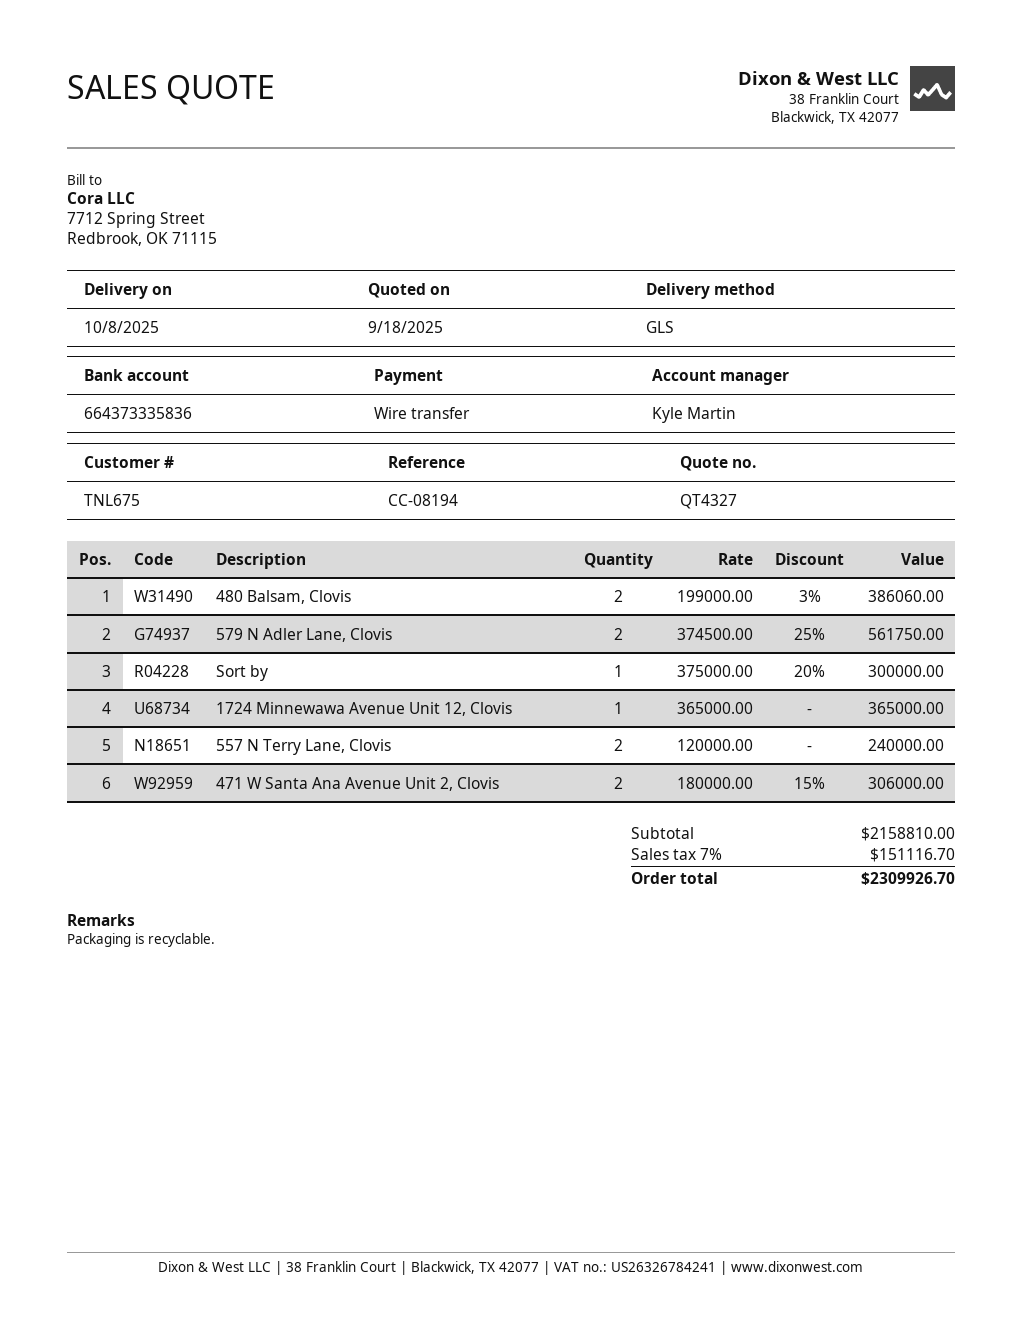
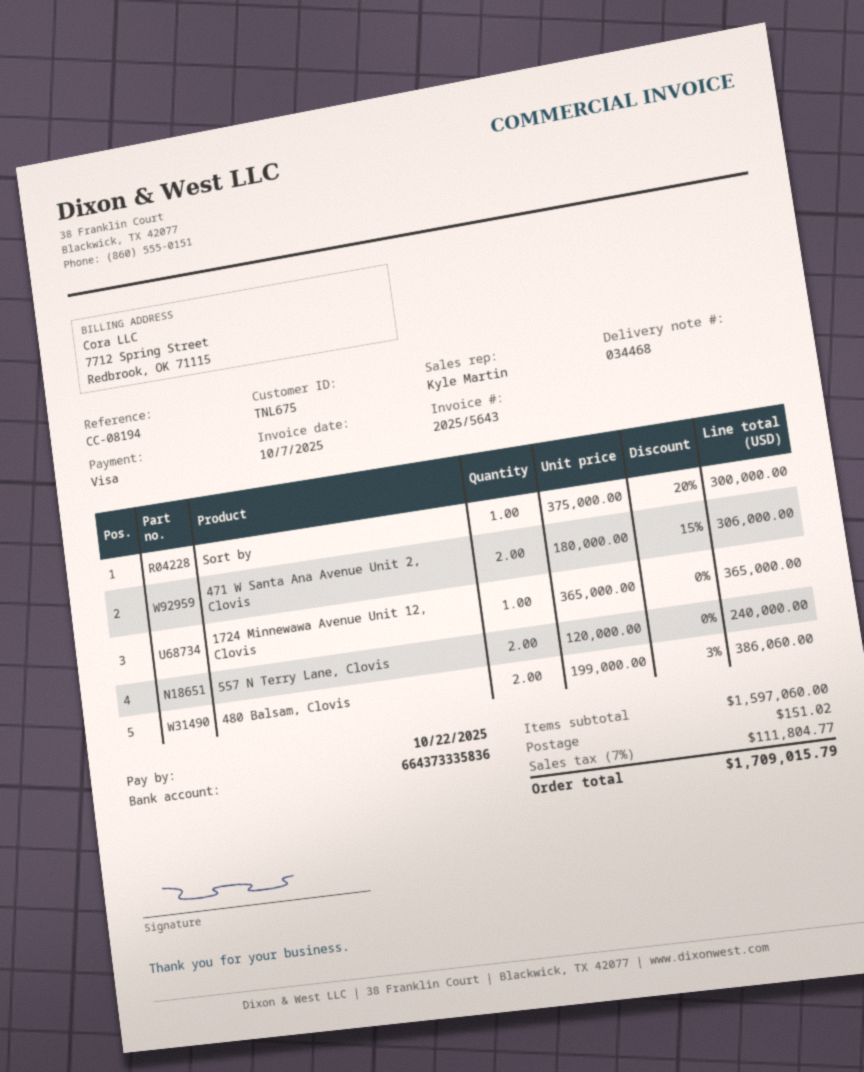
payment method: bank transfer -> Visa
579 N Adler Lane, Clovis: 2 x 374500.00 - 25% = 561750.00 -> none
subtotal: 2158810.00 -> 1597060.00
shipping: none -> 151.02
tax: 7% = 151116.70 -> 7% = 111804.77
total: 2309926.70 -> 1709015.79

